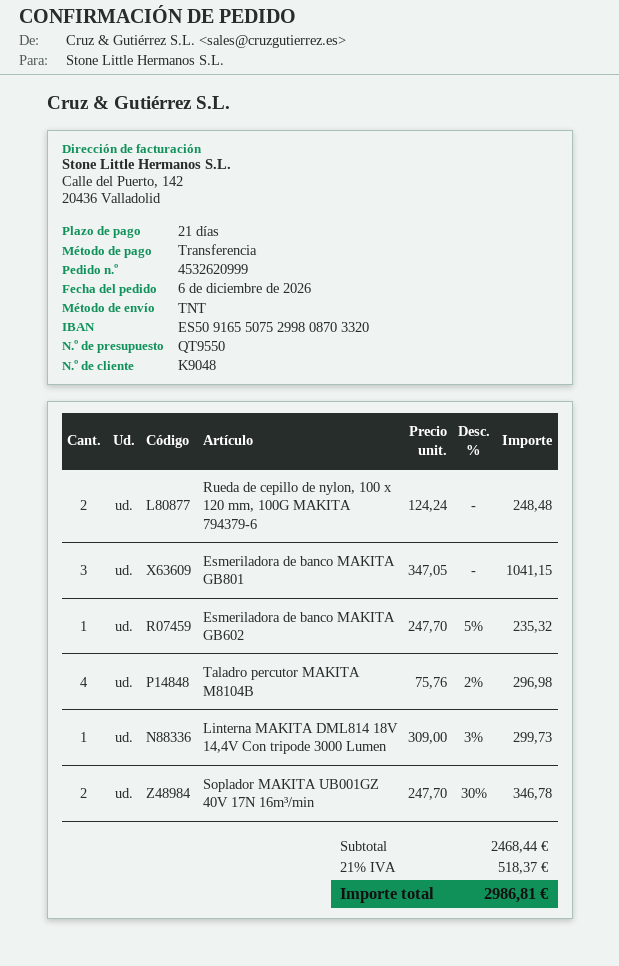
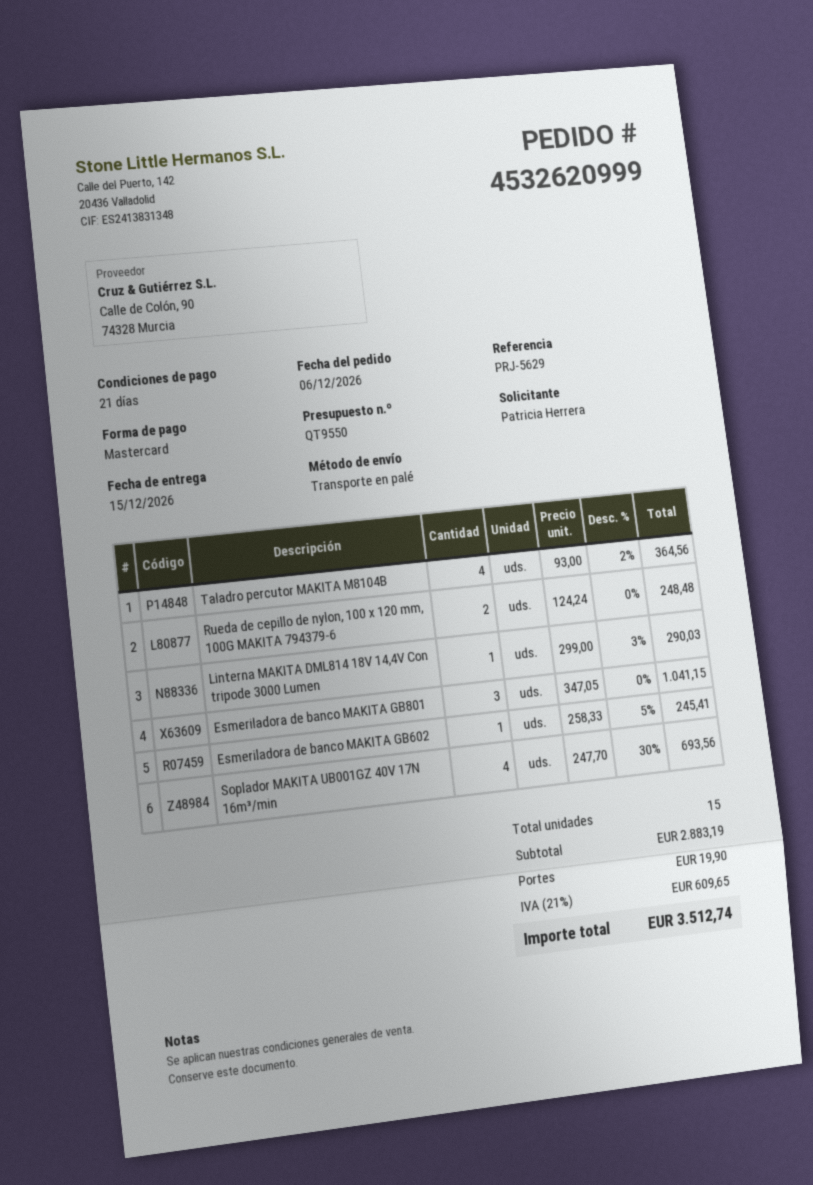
payment method: bank transfer -> Mastercard
shipping method: TNT -> pallet freight
Esmeriladora de banco MAKITA GB602: 1 x 247.70 - 5% = 235.32 -> 1 x 258.33 - 5% = 245.41
Taladro percutor MAKITA M8104B: 4 x 75.76 - 2% = 296.98 -> 4 x 93.00 - 2% = 364.56
Linterna MAKITA DML814 18V 14,4V Con tripode 3000 Lumen: 1 x 309.00 - 3% = 299.73 -> 1 x 299.00 - 3% = 290.03
Soplador MAKITA UB001GZ 40V 17N 16m³/min: 2 x 247.70 - 30% = 346.78 -> 4 x 247.70 - 30% = 693.56
subtotal: 2468.44 -> 2883.19
shipping: none -> 19.90
tax: 21% = 518.37 -> 21% = 609.65
total: 2986.81 -> 3512.74

